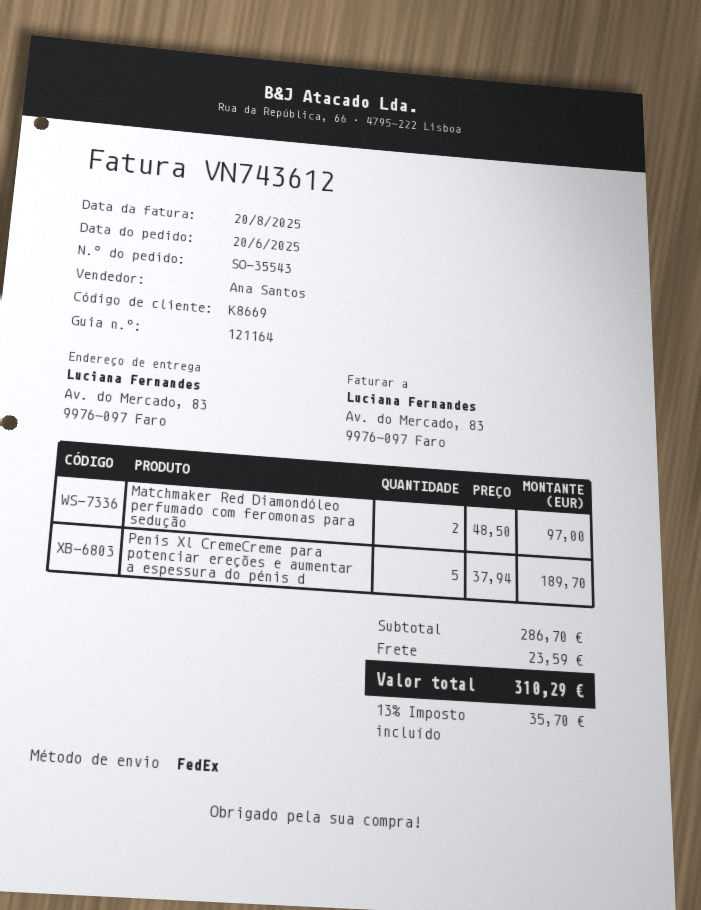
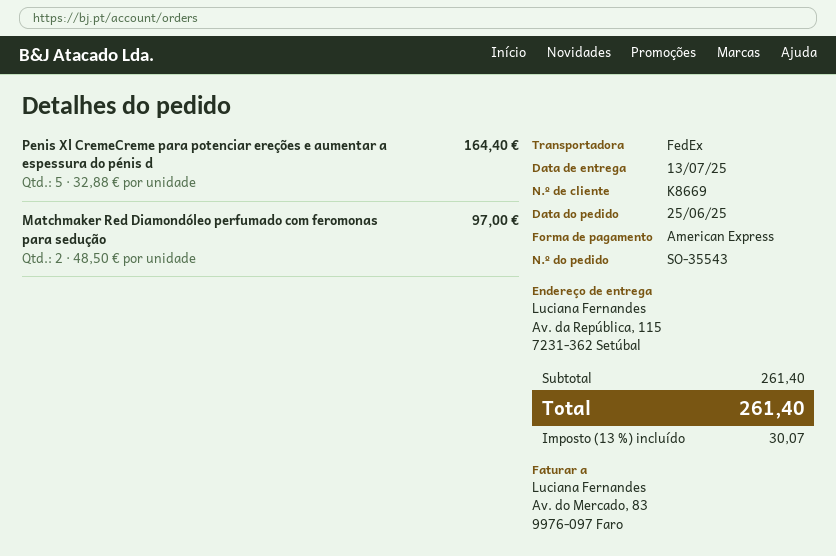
order date: 2025-06-20 -> 2025-06-25
ship to: Av. do Mercado, 83, 9976-097 Faro -> Av. da República, 115, 7231-362 Setúbal
Penis Xl CremeCreme para potenciar ereções e aumentar a espessura do pénis d: 5 x 37.94 = 189.70 -> 5 x 32.88 = 164.40
subtotal: 286.70 -> 261.40
shipping: 23.59 -> none
tax: 13% = 35.70 -> 13% = 30.07
total: 310.29 -> 261.40

